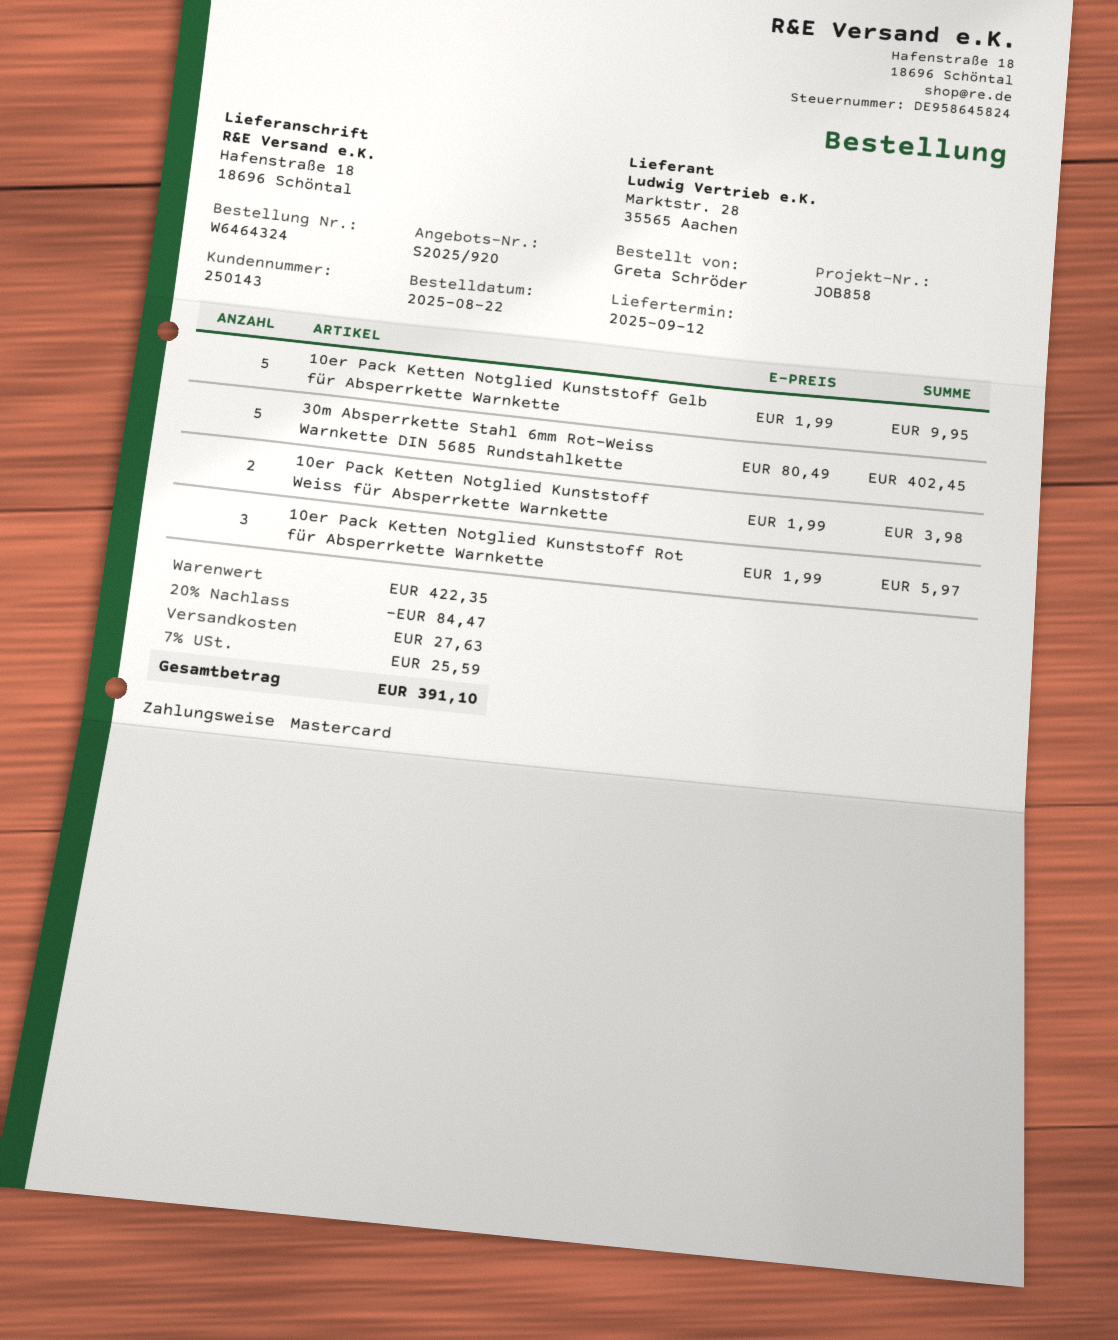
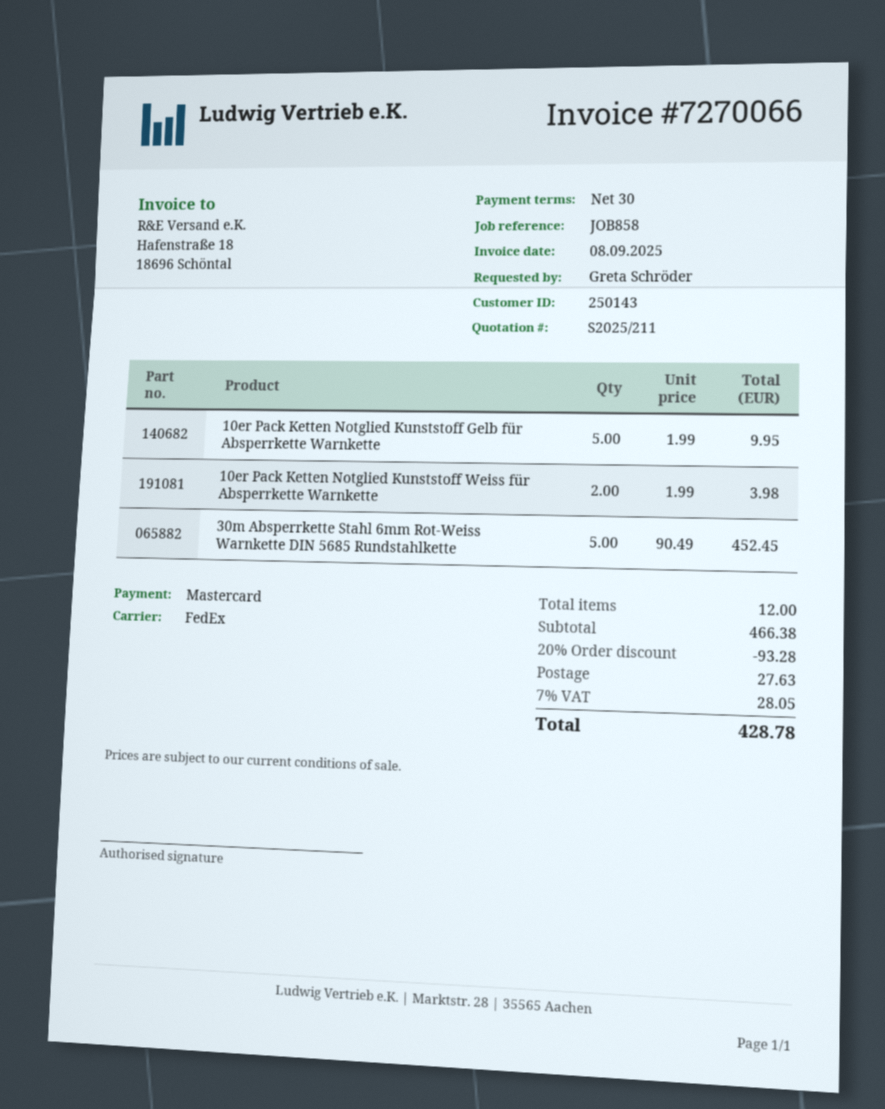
quote number: S2025/920 -> S2025/211
30m Absperrkette Stahl 6mm Rot-Weiss Warnkette DIN 5685 Rundstahlkette: 5 x 80.49 = 402.45 -> 5 x 90.49 = 452.45
10er Pack Ketten Notglied Kunststoff Rot für Absperrkette Warnkette: 3 x 1.99 = 5.97 -> none
subtotal: 422.35 -> 466.38
discount: 20% = 84.47 -> 20% = 93.28
tax: 7% = 25.59 -> 7% = 28.05
total: 391.10 -> 428.78

